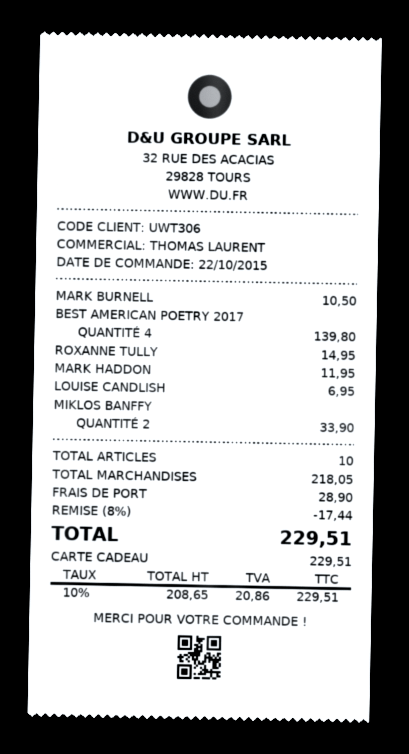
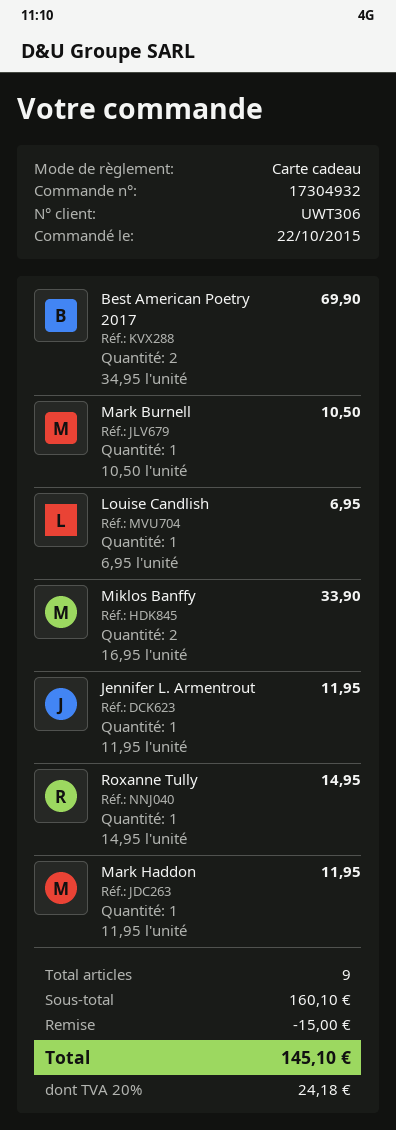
BEST AMERICAN POETRY 2017: 4 for 139.80 -> 2 for 69.90
Jennifer L. Armentrout: none -> 1 for 11.95
total quantity: 10 -> 9
subtotal: 218.05 -> 160.10
discount: 17.44 -> 15.00
shipping: 28.90 -> none
tax: 10% = 20.86 -> 20% = 24.18
total: 229.51 -> 145.10

